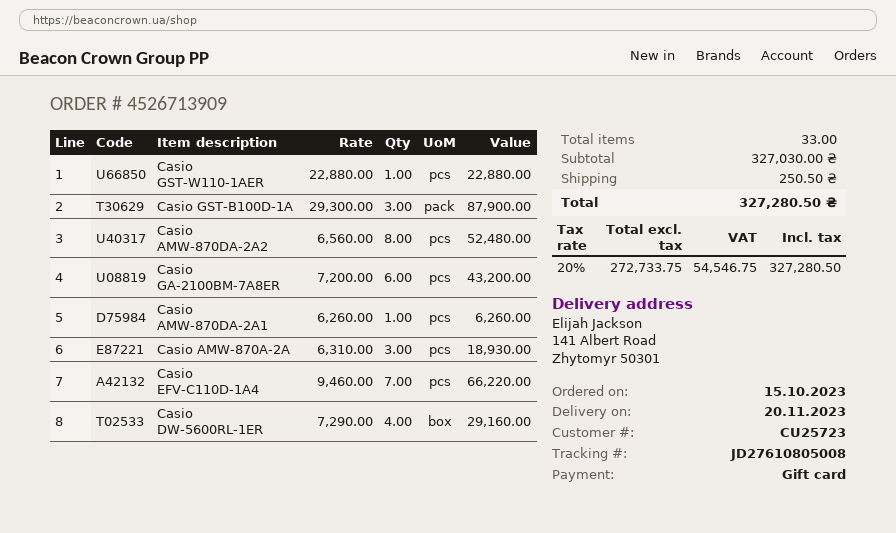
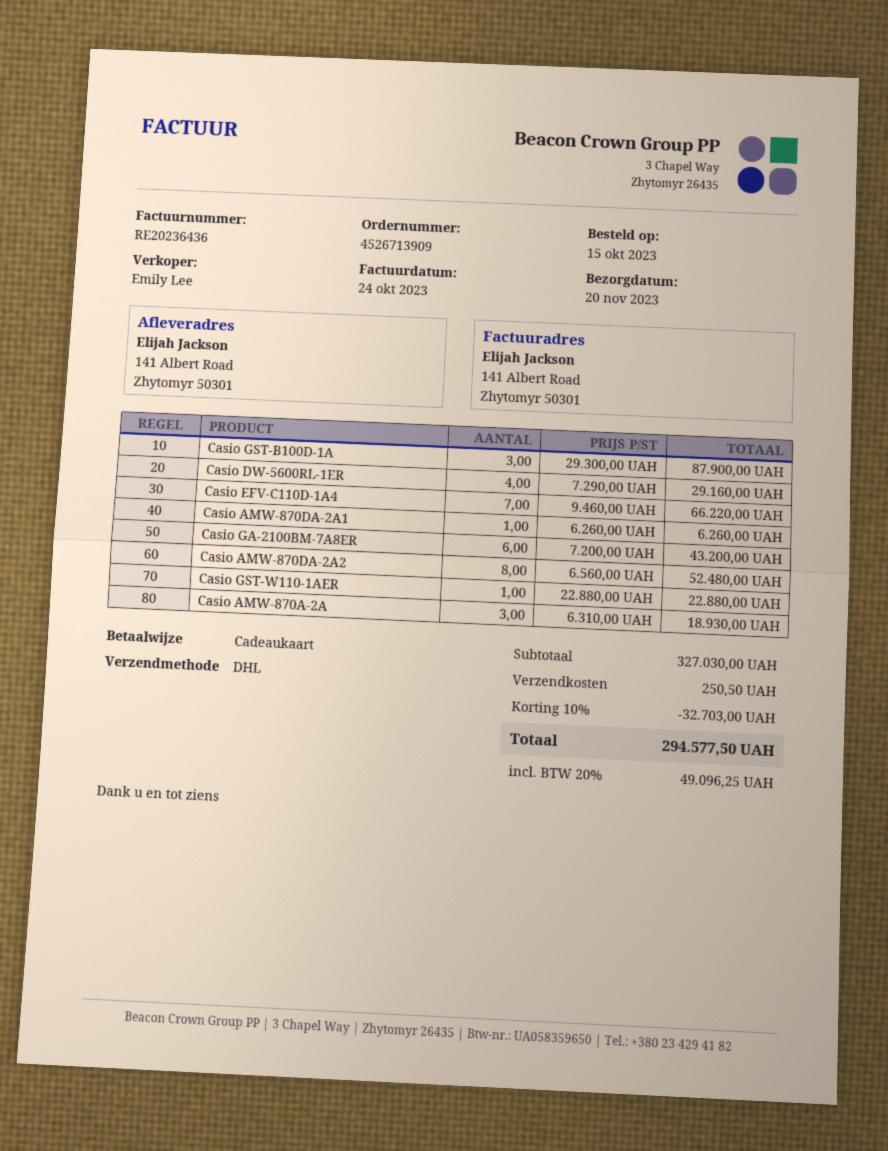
discount: none -> 10% = 32703.00
tax: 20% = 54546.75 -> 20% = 49096.25
total: 327280.50 -> 294577.50

